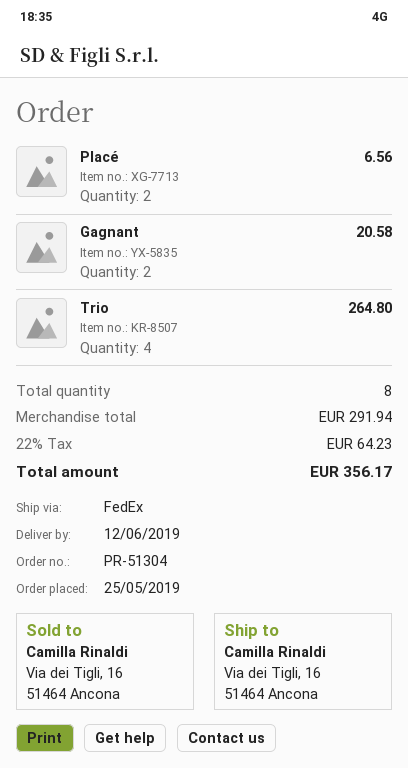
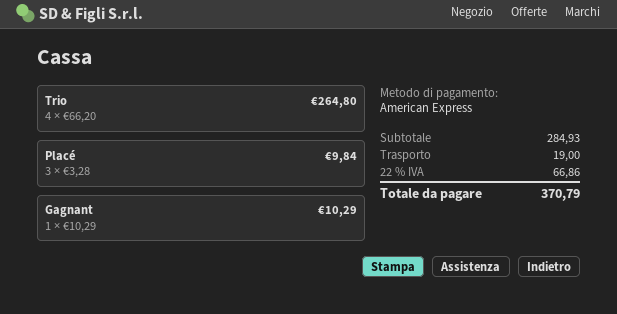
Placé: 2 for 6.56 -> 3 for 9.84
Gagnant: 2 for 20.58 -> 1 for 10.29
subtotal: 291.94 -> 284.93
shipping: none -> 19.00
tax: 22% = 64.23 -> 22% = 66.86
total: 356.17 -> 370.79

